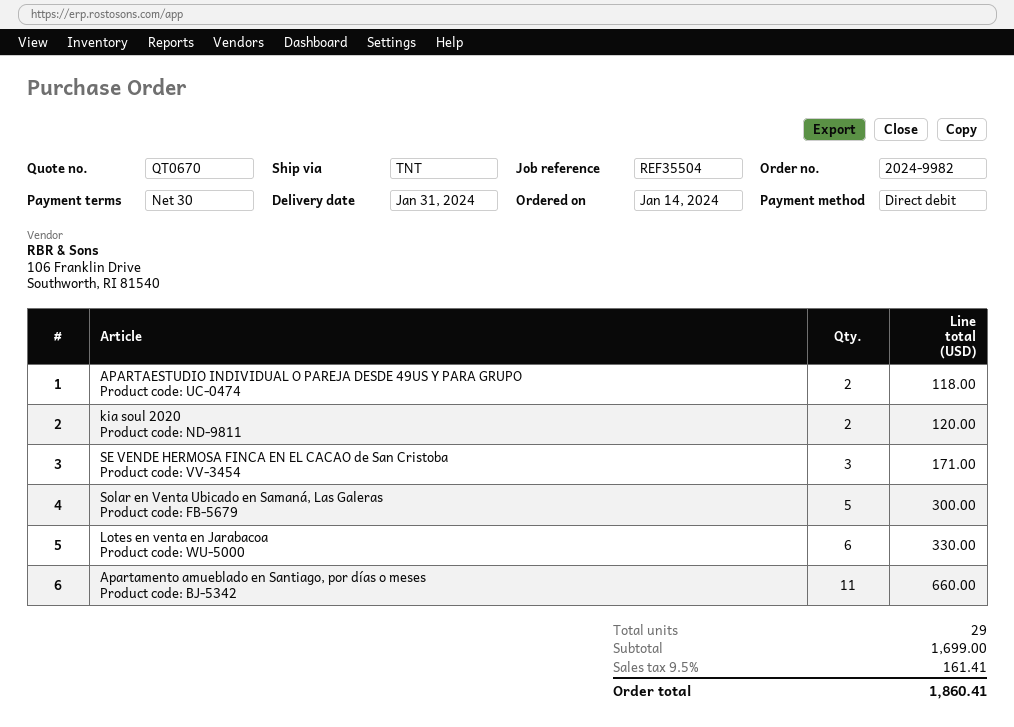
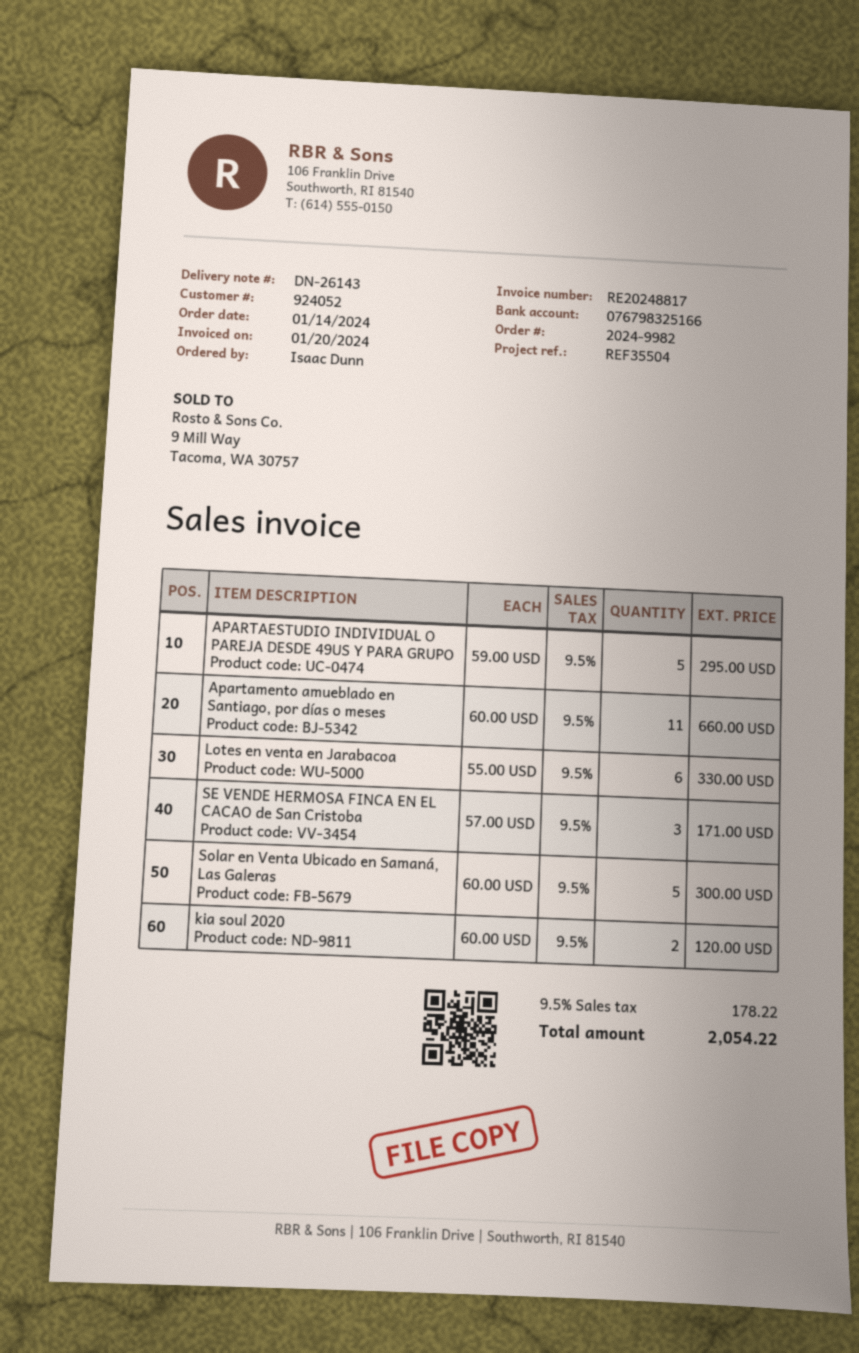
APARTAESTUDIO INDIVIDUAL O PAREJA DESDE 49US Y PARA GRUPO: 2 for 118.00 -> 5 for 295.00
tax: 9.5% = 161.41 -> 9.5% = 178.22
total: 1860.41 -> 2054.22

